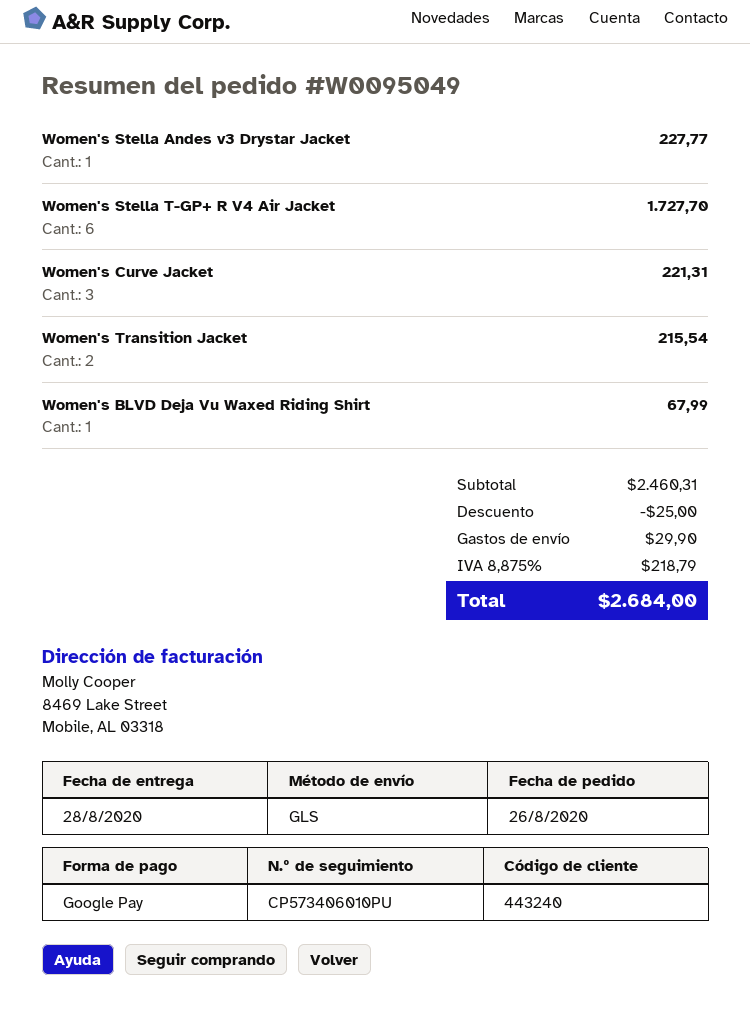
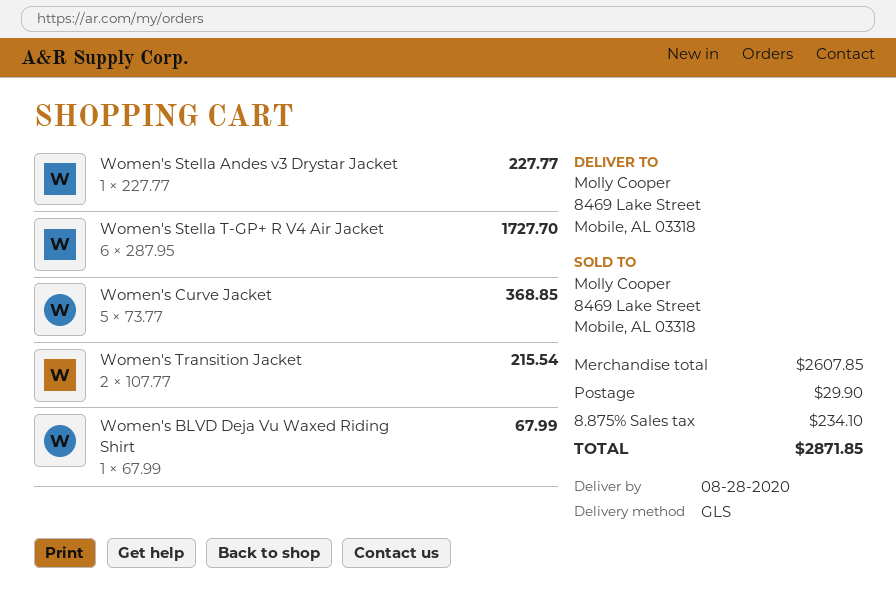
Women's Curve Jacket: 3 for 221.31 -> 5 for 368.85
subtotal: 2460.31 -> 2607.85
discount: 25.00 -> none
tax: 8.875% = 218.79 -> 8.875% = 234.10
total: 2684.00 -> 2871.85

